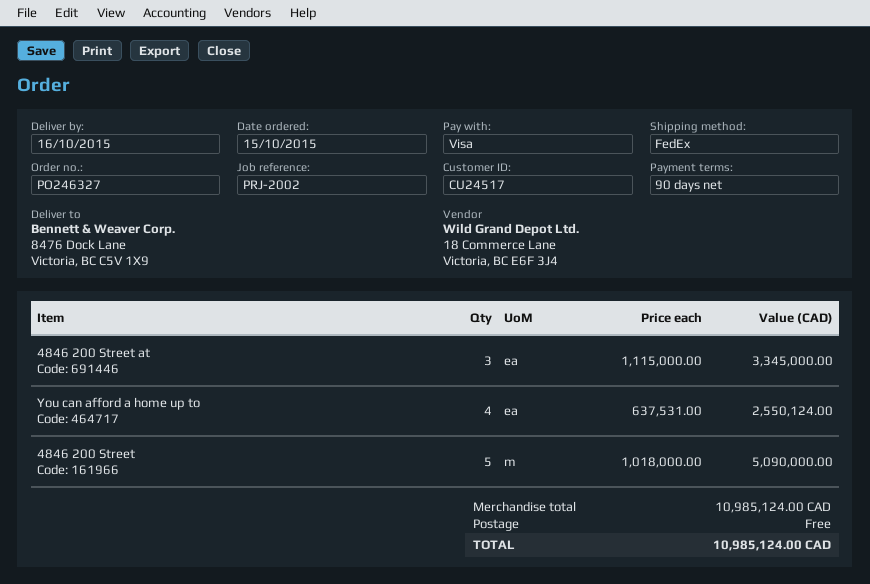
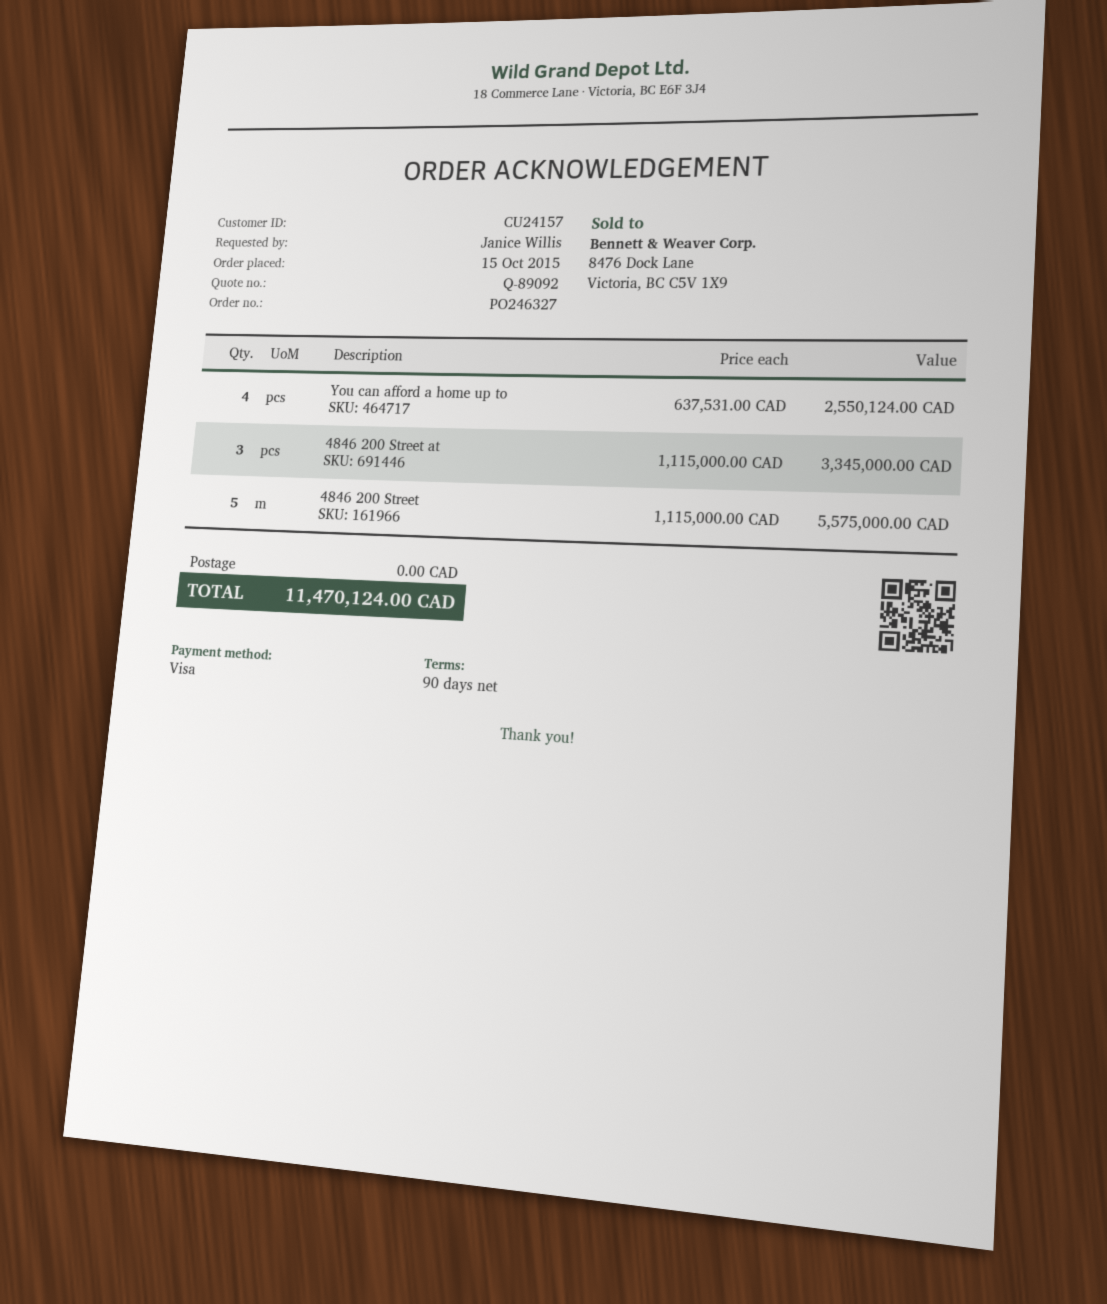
customer number: CU24517 -> CU24157
4846 200 Street: 5 x 1018000.00 = 5090000.00 -> 5 x 1115000.00 = 5575000.00
total: 10985124.00 -> 11470124.00

